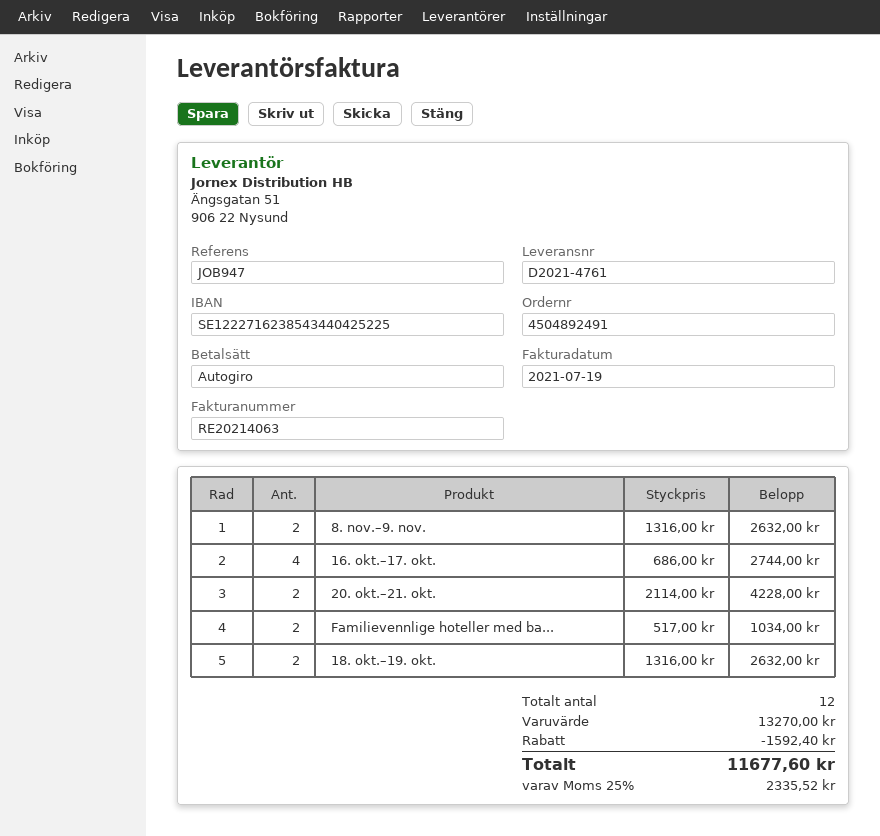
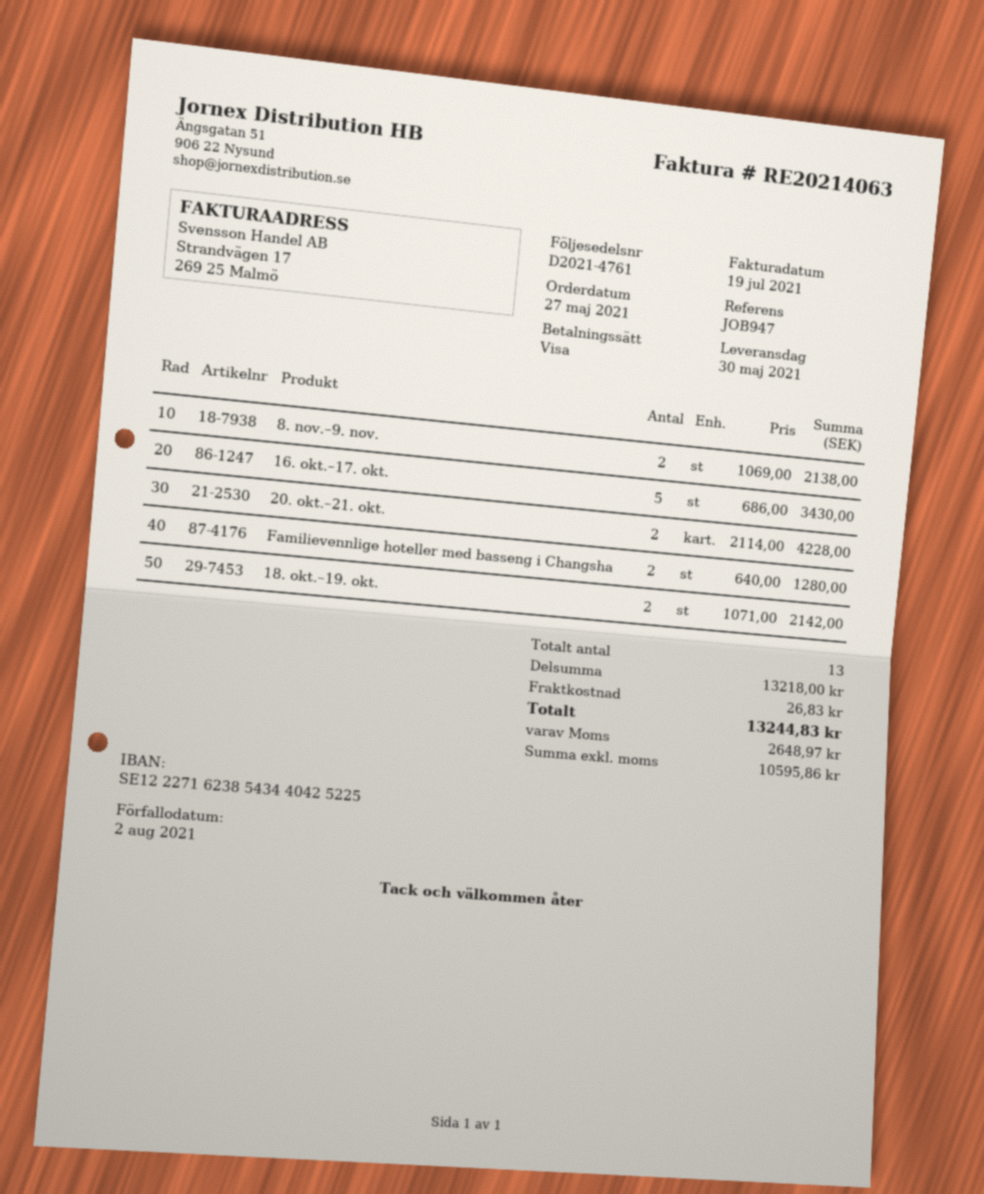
payment method: direct debit -> Visa
8. nov.–9. nov.: 2 x 1316.00 = 2632.00 -> 2 x 1069.00 = 2138.00
16. okt.–17. okt.: 4 x 686.00 = 2744.00 -> 5 x 686.00 = 3430.00
Familievennlige hoteller med ba...: 2 x 517.00 = 1034.00 -> 2 x 640.00 = 1280.00
18. okt.–19. okt.: 2 x 1316.00 = 2632.00 -> 2 x 1071.00 = 2142.00
total quantity: 12 -> 13
subtotal: 13270.00 -> 13218.00
discount: 1592.40 -> none
shipping: none -> 26.83
tax: 2335.52 -> 2648.97
total: 11677.60 -> 13244.83

